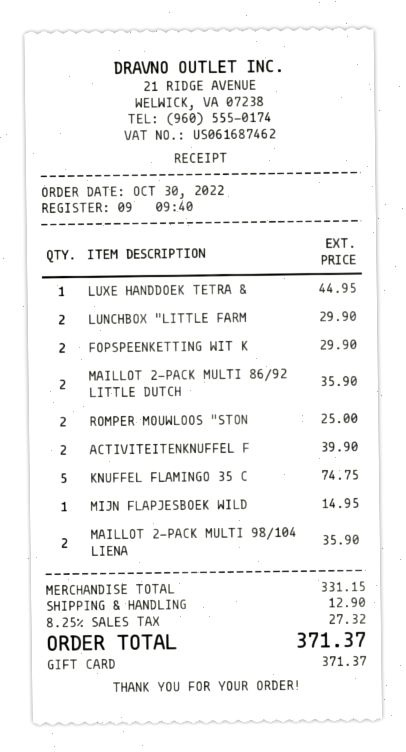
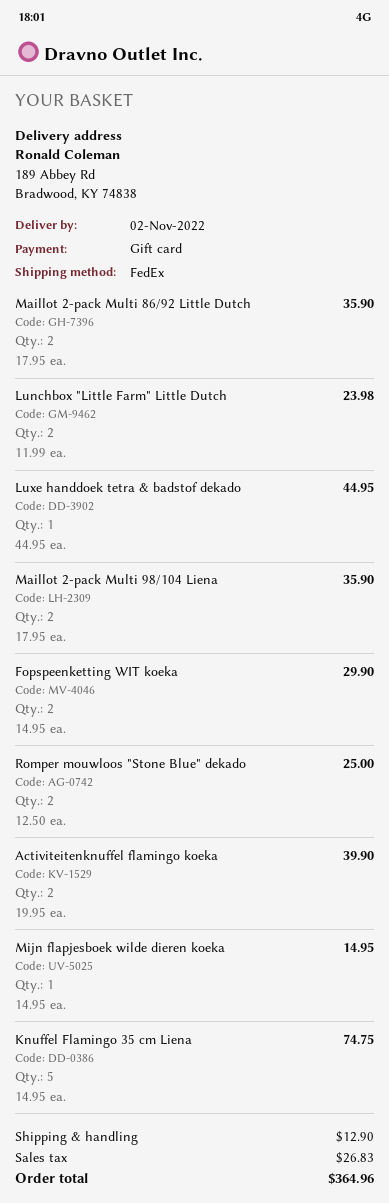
LUNCHBOX "LITTLE FARM: 2 for 29.90 -> 2 for 23.98
tax: 27.32 -> 26.83
total: 371.37 -> 364.96

